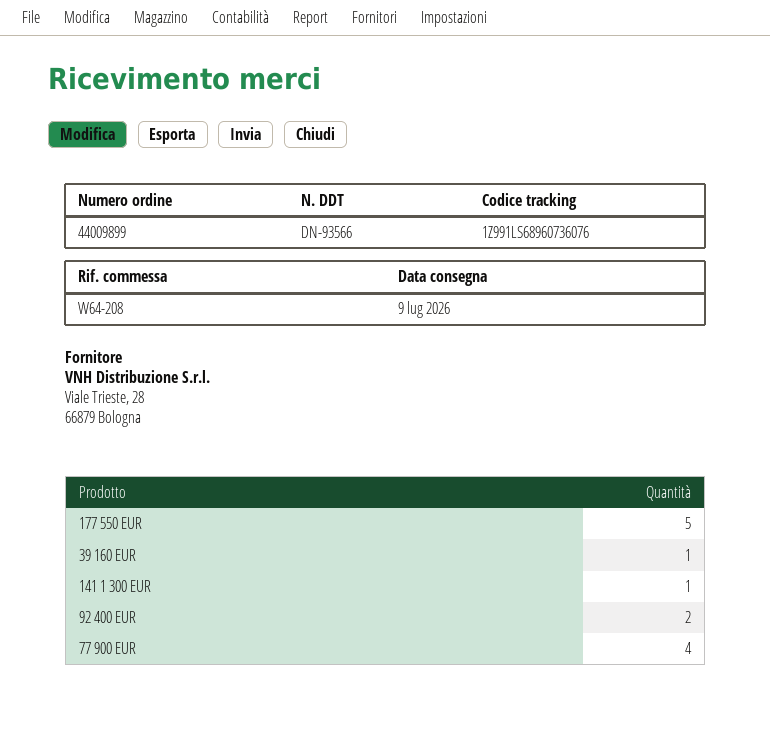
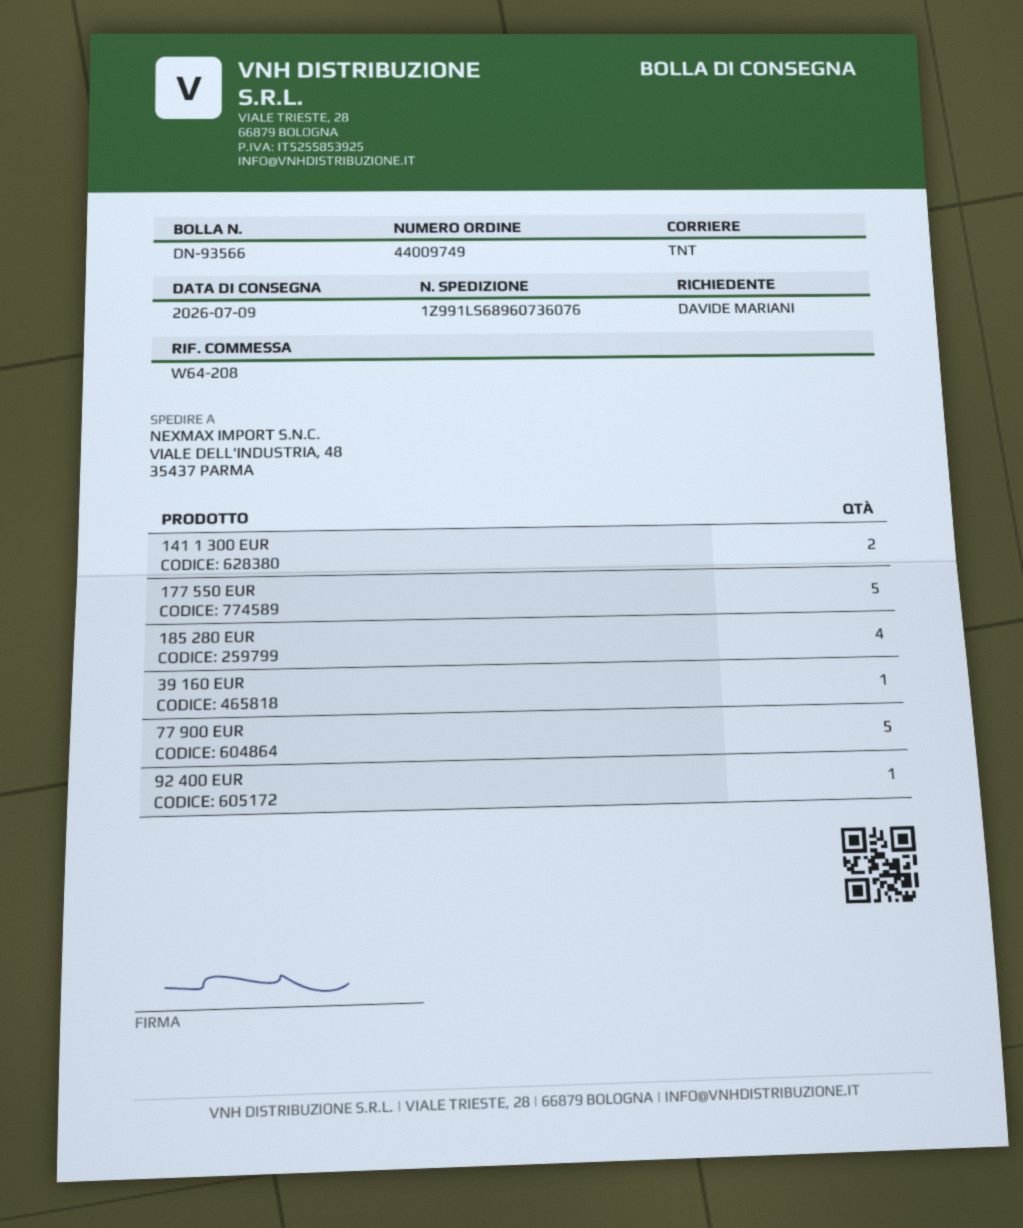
order number: 44009899 -> 44009749
141 1 300 EUR: 1 -> 2
92 400 EUR: 2 -> 1
77 900 EUR: 4 -> 5
185 280 EUR: none -> 4

